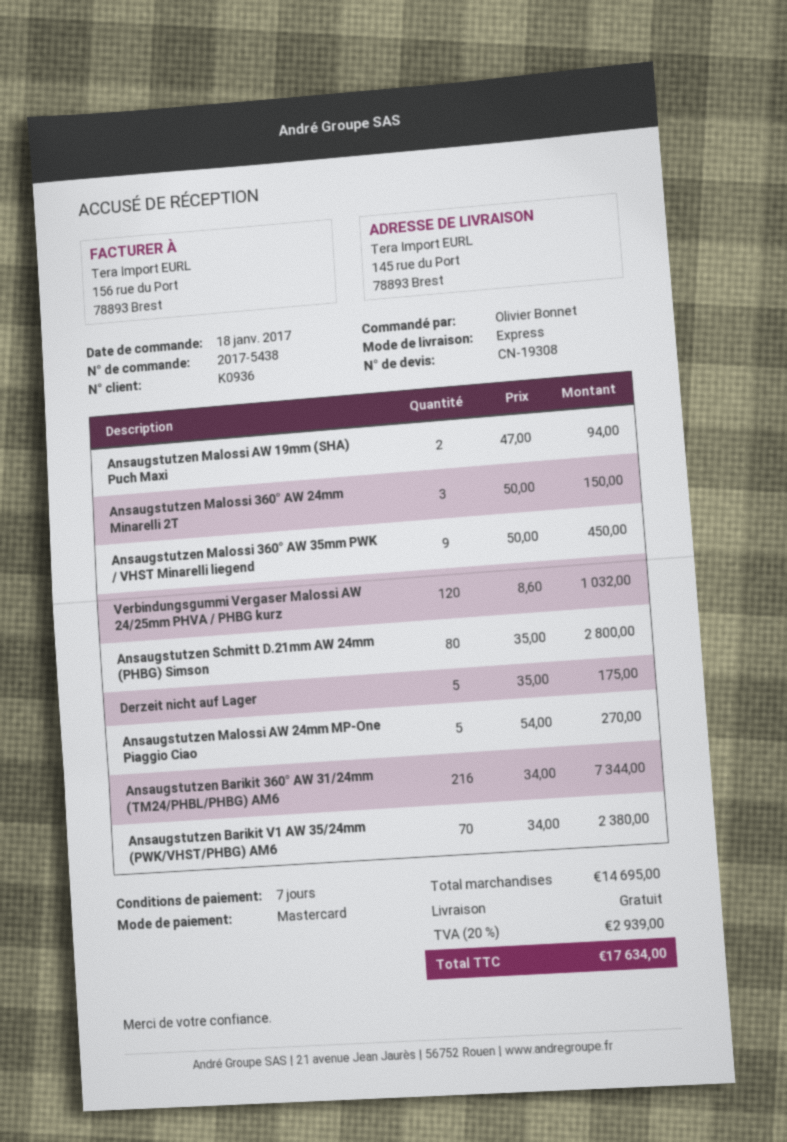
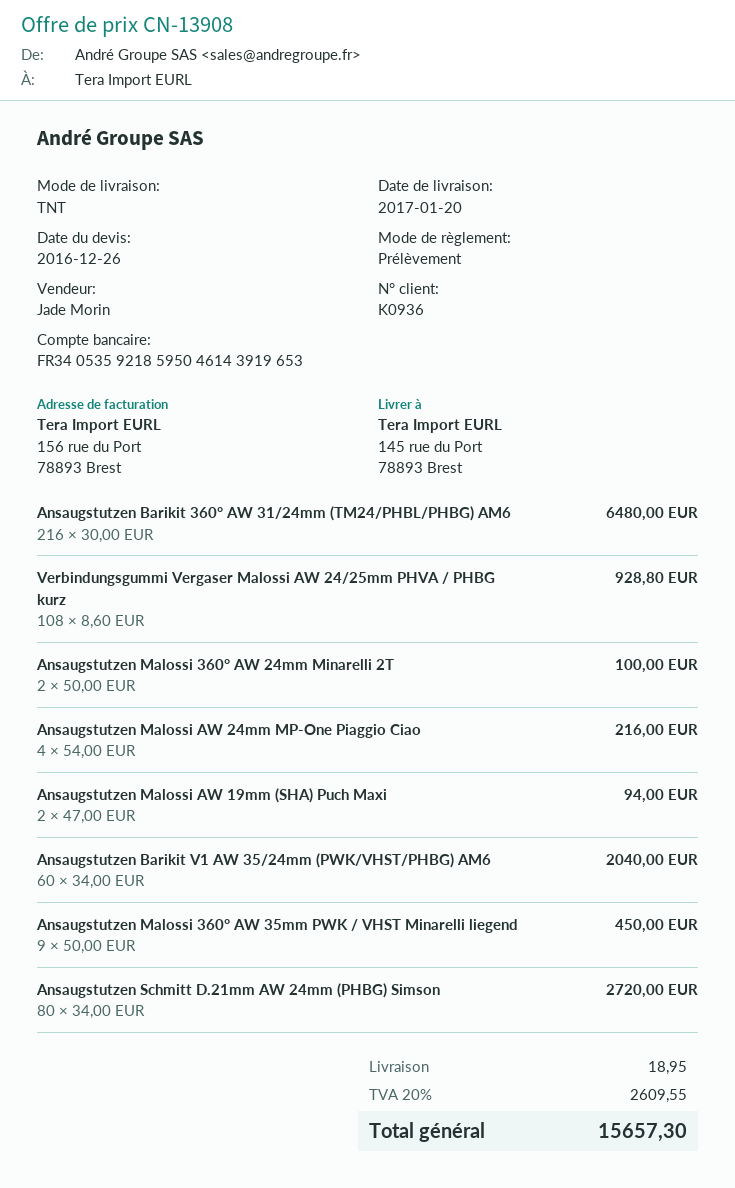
quote number: CN-19308 -> CN-13908
payment method: Mastercard -> direct debit
shipping method: express -> TNT
Ansaugstutzen Malossi 360° AW 24mm Minarelli 2T: 3 x 50.00 = 150.00 -> 2 x 50.00 = 100.00
Verbindungsgummi Vergaser Malossi AW 24/25mm PHVA / PHBG kurz: 120 x 8.60 = 1032.00 -> 108 x 8.60 = 928.80
Ansaugstutzen Schmitt D.21mm AW 24mm (PHBG) Simson: 80 x 35.00 = 2800.00 -> 80 x 34.00 = 2720.00
Derzeit nicht auf Lager: 5 x 35.00 = 175.00 -> none
Ansaugstutzen Malossi AW 24mm MP-One Piaggio Ciao: 5 x 54.00 = 270.00 -> 4 x 54.00 = 216.00
Ansaugstutzen Barikit 360° AW 31/24mm (TM24/PHBL/PHBG) AM6: 216 x 34.00 = 7344.00 -> 216 x 30.00 = 6480.00
Ansaugstutzen Barikit V1 AW 35/24mm (PWK/VHST/PHBG) AM6: 70 x 34.00 = 2380.00 -> 60 x 34.00 = 2040.00
shipping: 0.00 -> 18.95
tax: 20% = 2939.00 -> 20% = 2609.55
total: 17634.00 -> 15657.30

